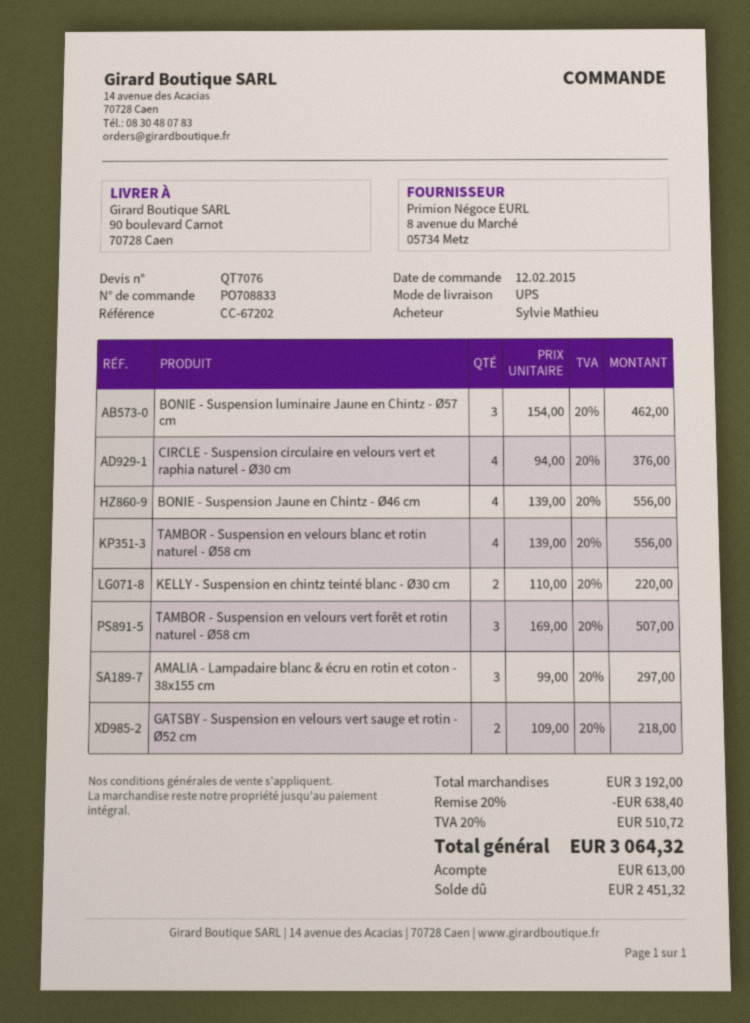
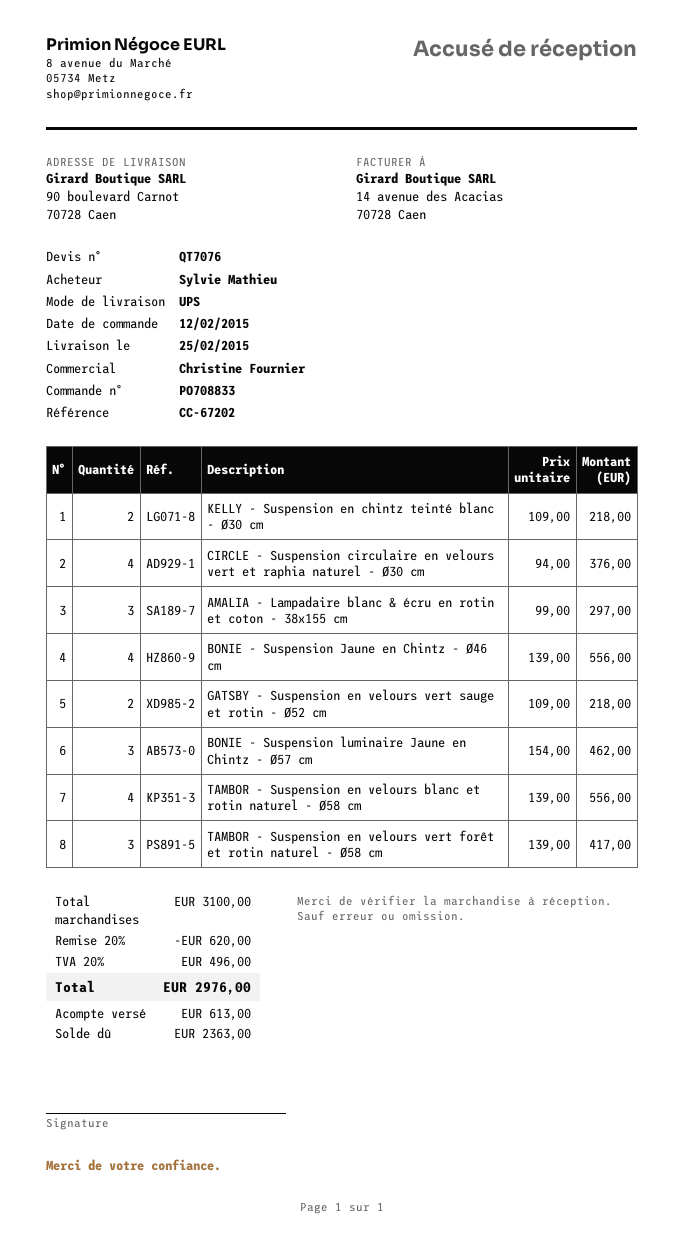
KELLY - Suspension en chintz teinté blanc - Ø30 cm: 2 x 110.00 = 220.00 -> 2 x 109.00 = 218.00
TAMBOR - Suspension en velours vert forêt et rotin naturel - Ø58 cm: 3 x 169.00 = 507.00 -> 3 x 139.00 = 417.00
subtotal: 3192.00 -> 3100.00
discount: 20% = 638.40 -> 20% = 620.00
tax: 20% = 510.72 -> 20% = 496.00
total: 3064.32 -> 2976.00
balance: 2451.32 -> 2363.00

